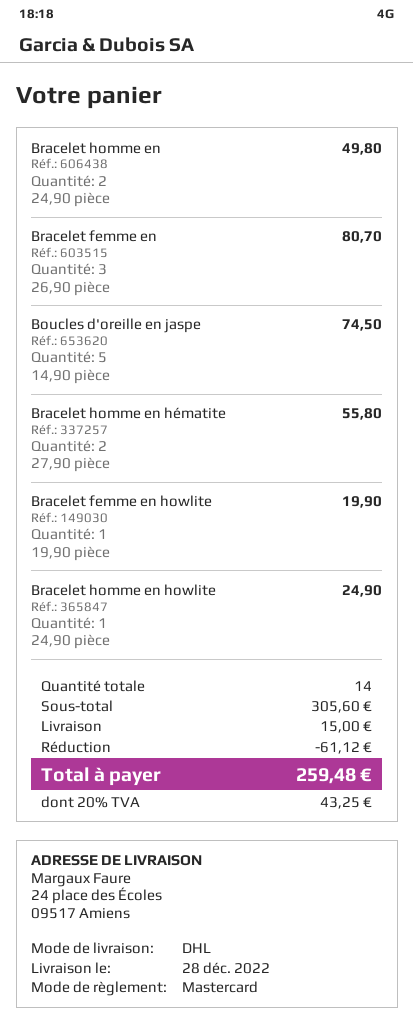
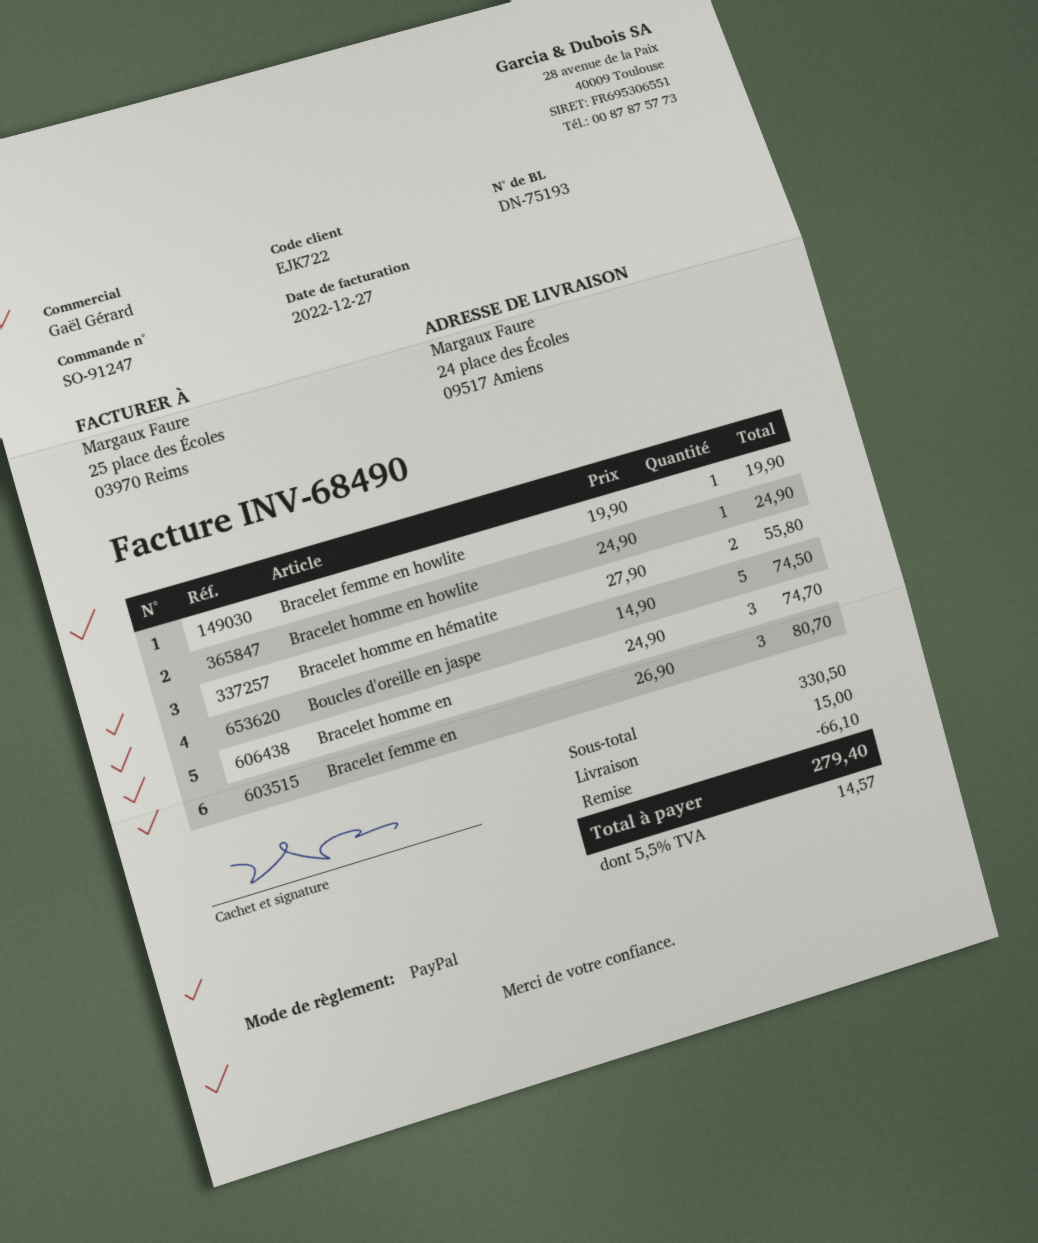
payment method: Mastercard -> PayPal
Bracelet homme en: 2 x 24.90 = 49.80 -> 3 x 24.90 = 74.70
subtotal: 305.60 -> 330.50
discount: 61.12 -> 66.10
tax: 20% = 43.25 -> 5.5% = 14.57
total: 259.48 -> 279.40

